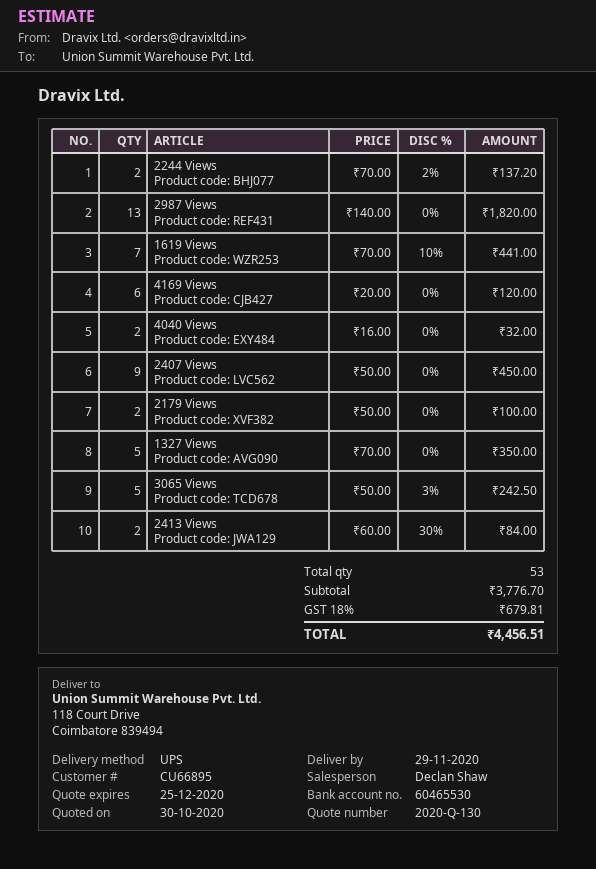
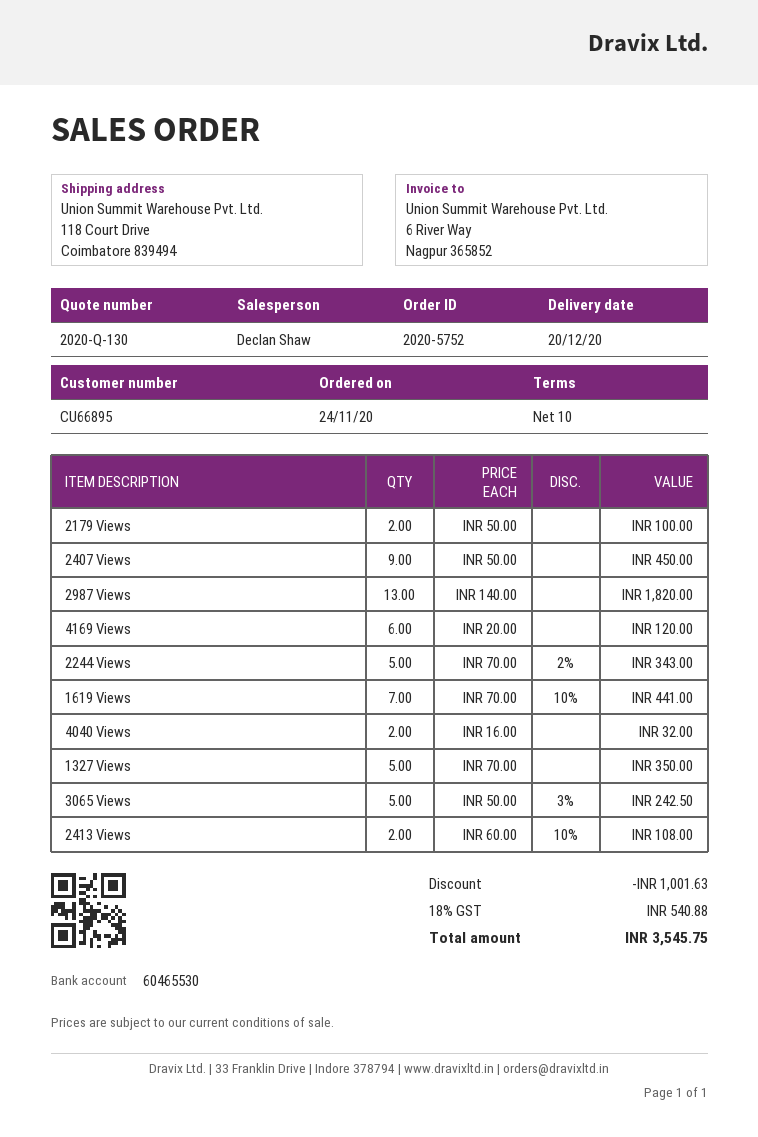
delivery date: 2020-11-29 -> 2020-12-20
2244 Views: 2 x 70.00 - 2% = 137.20 -> 5 x 70.00 - 2% = 343.00
2413 Views: 2 x 60.00 - 30% = 84.00 -> 2 x 60.00 - 10% = 108.00
discount: none -> 1001.63
tax: 18% = 679.81 -> 18% = 540.88
total: 4456.51 -> 3545.75

